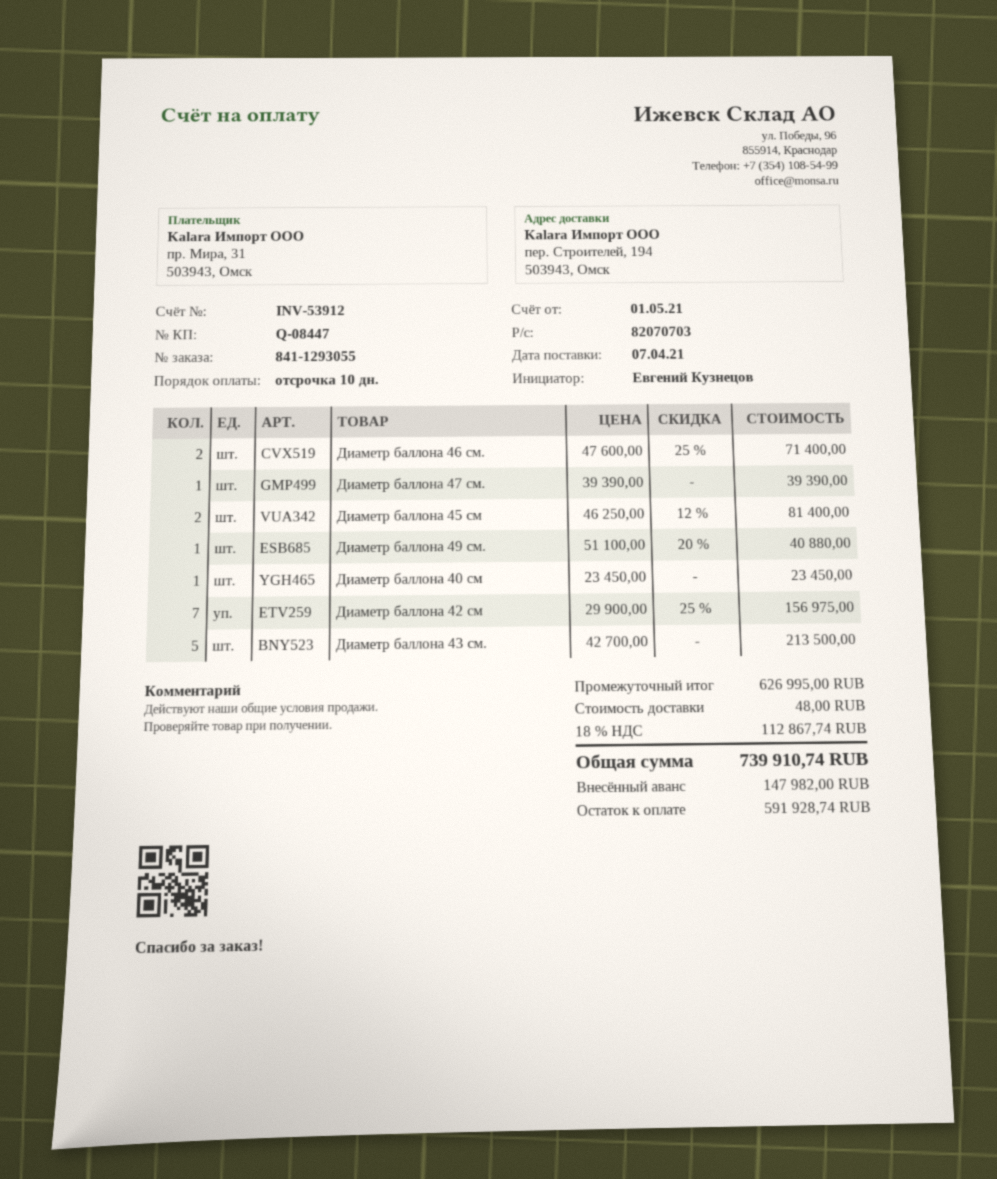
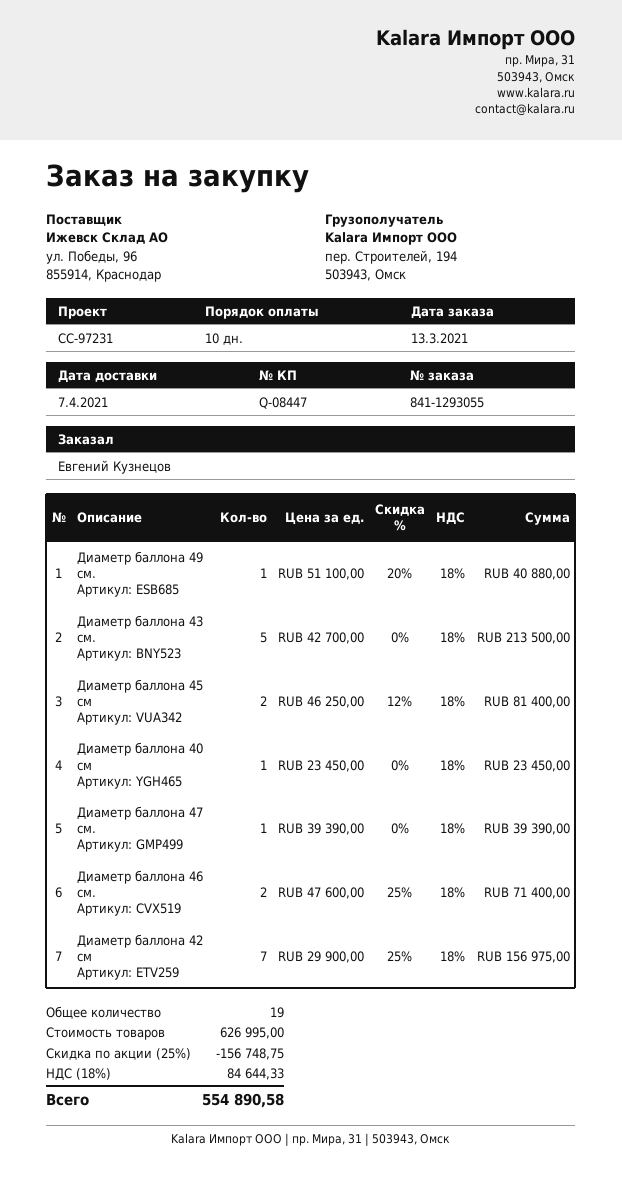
discount: none -> 25% = 156748.75
shipping: 48.00 -> none
tax: 18% = 112867.74 -> 18% = 84644.33
total: 739910.74 -> 554890.58

